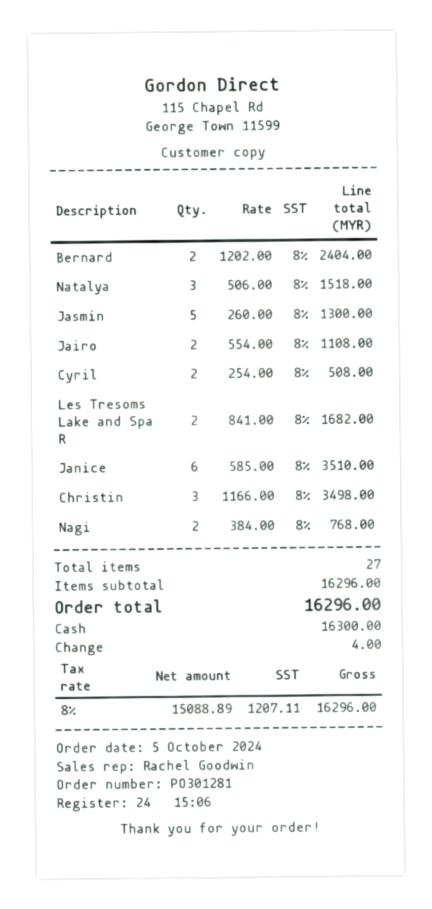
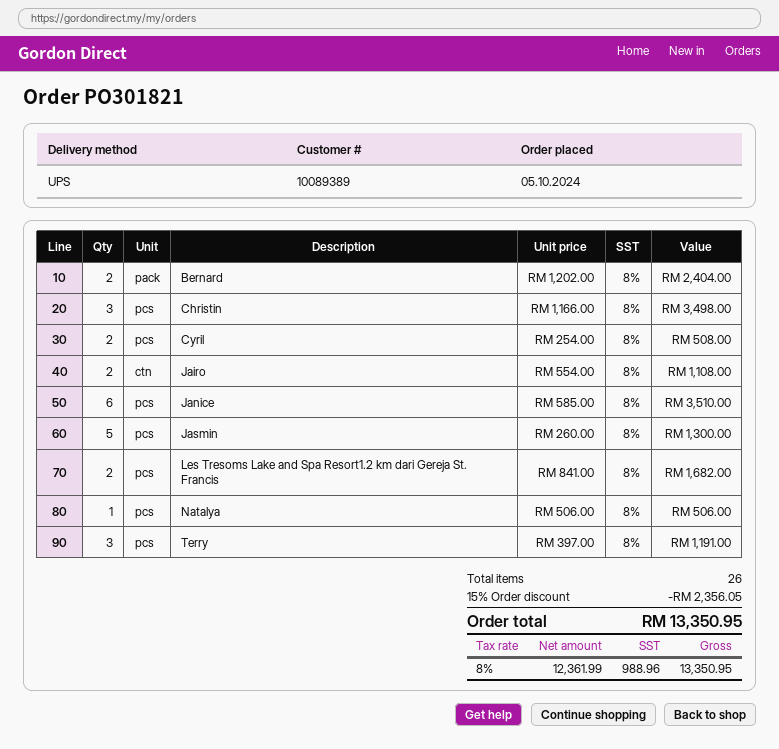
order number: PO301281 -> PO301821
Natalya: 3 x 506.00 = 1518.00 -> 1 x 506.00 = 506.00
Nagi: 2 x 384.00 = 768.00 -> none
Terry: none -> 3 x 397.00 = 1191.00
total quantity: 27 -> 26
discount: none -> 15% = 2356.05
net: 15088.89 -> 12361.99
tax: 8% = 1207.11 -> 8% = 988.96
total: 16296.00 -> 13350.95

